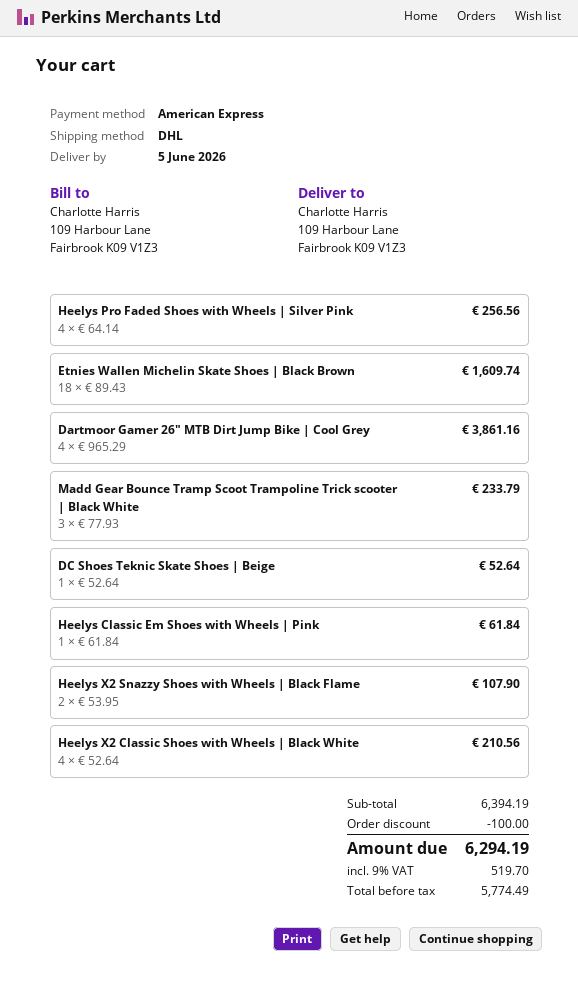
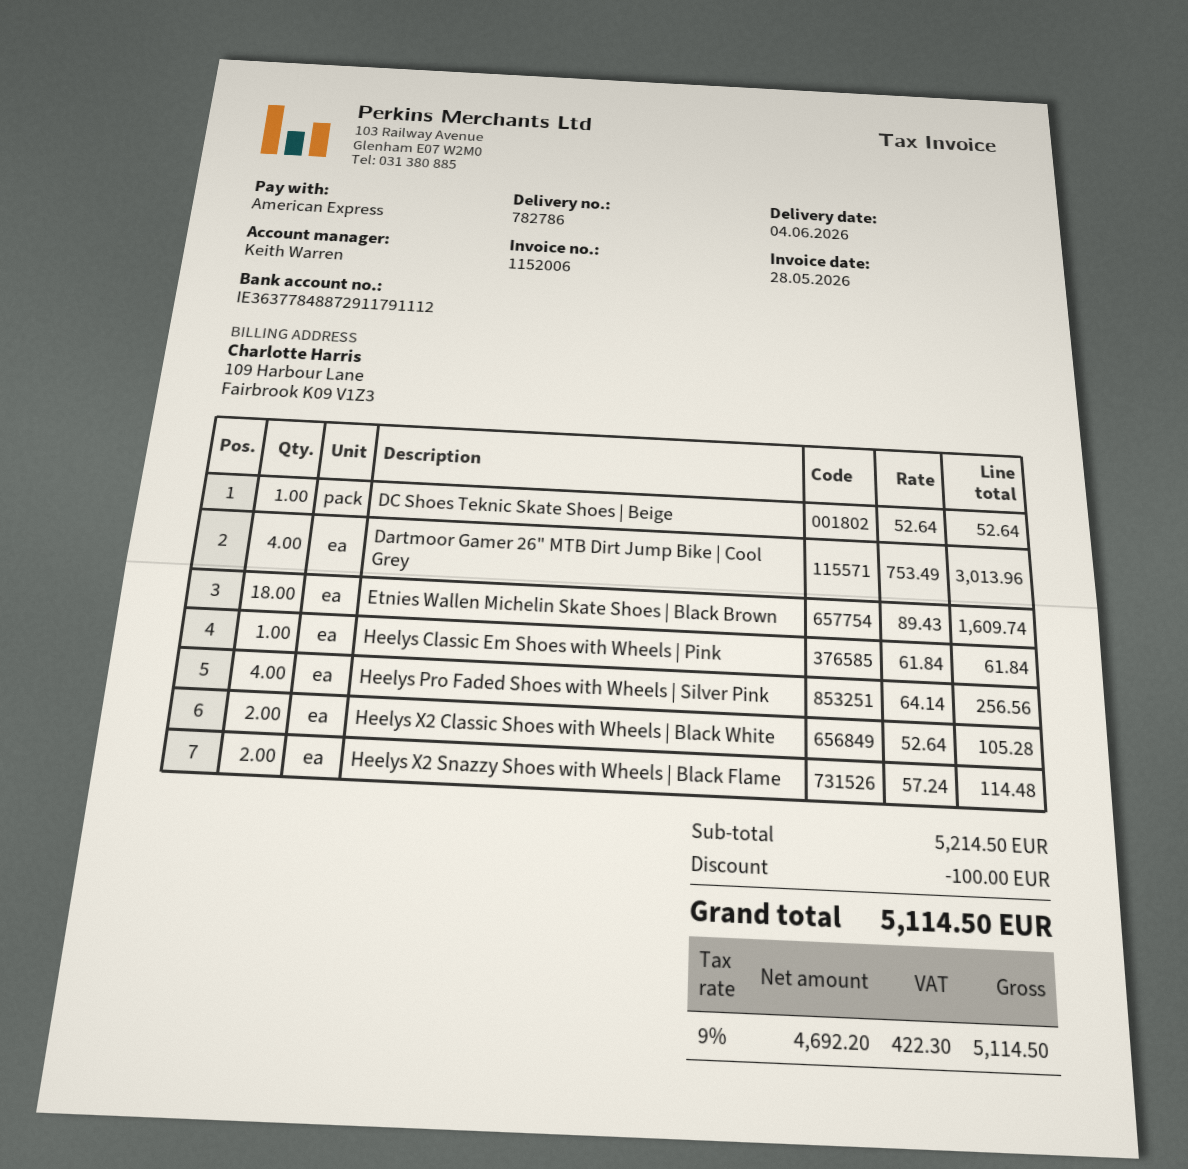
delivery date: 2026-06-05 -> 2026-06-04
Dartmoor Gamer 26" MTB Dirt Jump Bike | Cool Grey: 4 x 965.29 = 3861.16 -> 4 x 753.49 = 3013.96
Madd Gear Bounce Tramp Scoot Trampoline Trick scooter | Black White: 3 x 77.93 = 233.79 -> none
Heelys X2 Snazzy Shoes with Wheels | Black Flame: 2 x 53.95 = 107.90 -> 2 x 57.24 = 114.48
Heelys X2 Classic Shoes with Wheels | Black White: 4 x 52.64 = 210.56 -> 2 x 52.64 = 105.28
subtotal: 6394.19 -> 5214.50
net: 5774.49 -> 4692.20
tax: 9% = 519.70 -> 9% = 422.30
total: 6294.19 -> 5114.50

